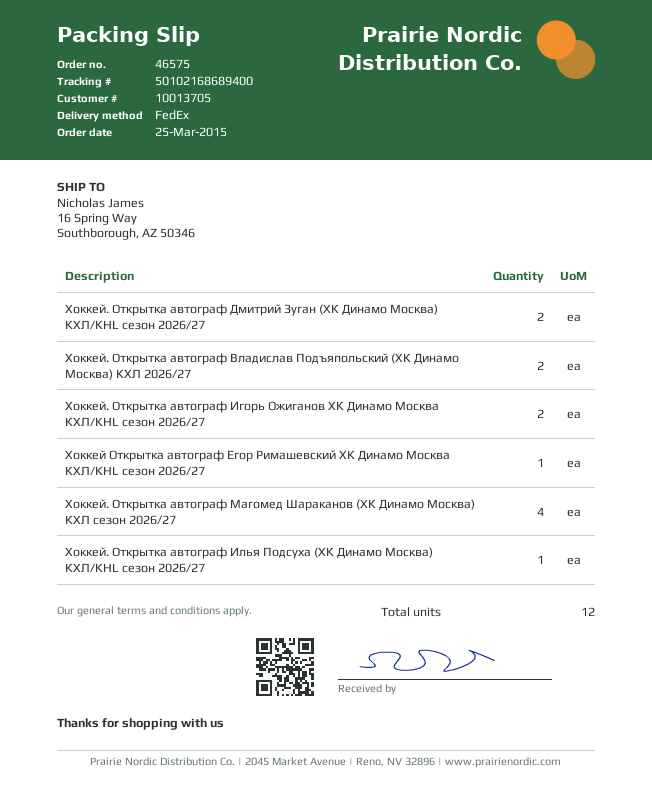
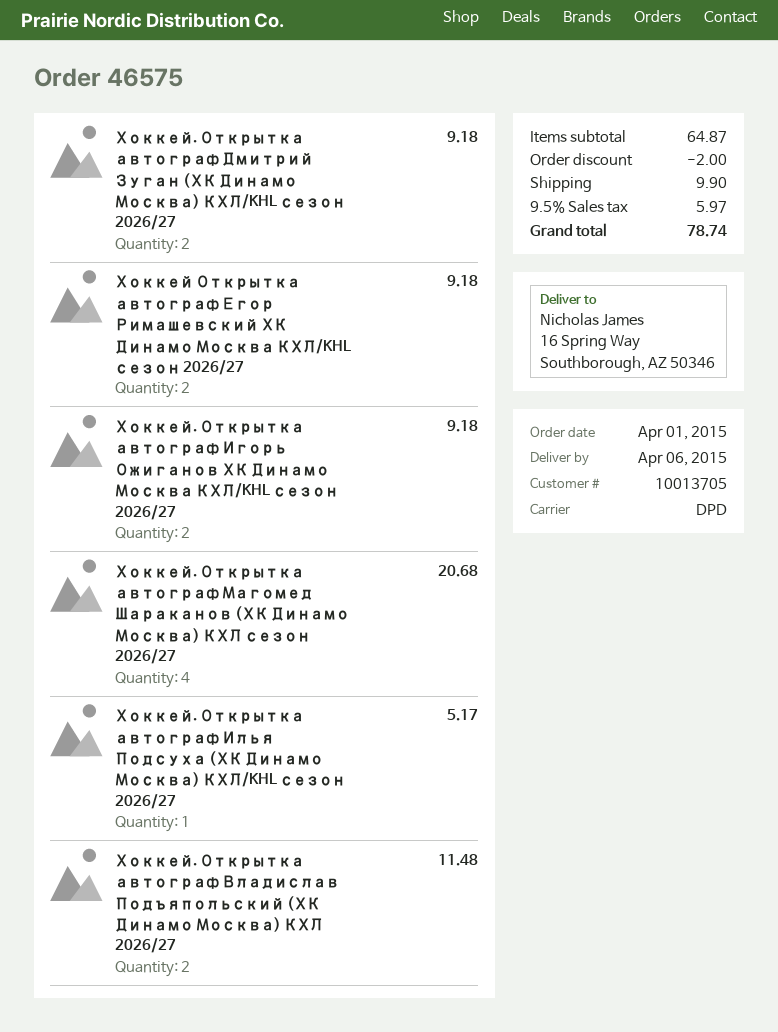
order date: 2015-03-25 -> 2015-04-01
shipping method: FedEx -> DPD
Хоккей Открытка автограф Егор Римашевский ХК Динамо Москва КХЛ/KHL сезон 2026/27: 1 -> 2

